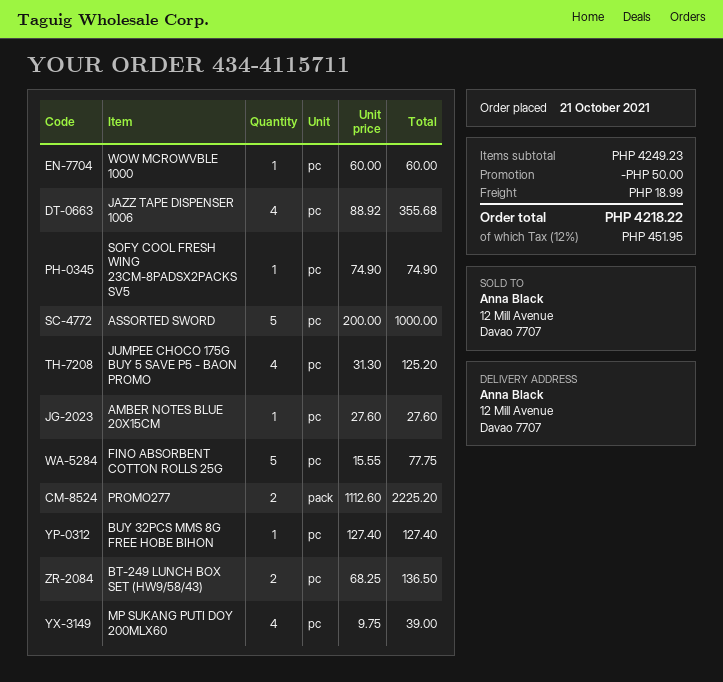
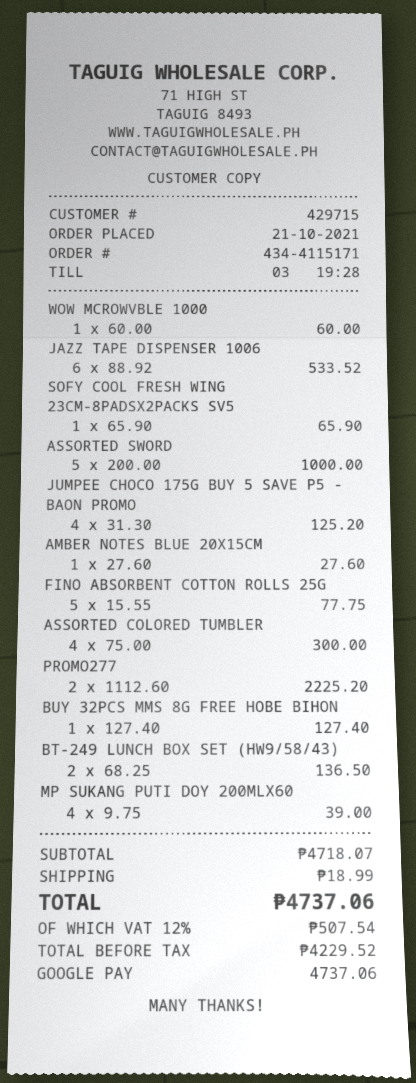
order number: 434-4115711 -> 434-4115171
JAZZ TAPE DISPENSER 1006: 4 x 88.92 = 355.68 -> 6 x 88.92 = 533.52
SOFY COOL FRESH WING 23CM-8PADSX2PACKS SV5: 1 x 74.90 = 74.90 -> 1 x 65.90 = 65.90
ASSORTED COLORED TUMBLER: none -> 4 x 75.00 = 300.00
subtotal: 4249.23 -> 4718.07
discount: 50.00 -> none
tax: 12% = 451.95 -> 12% = 507.54
total: 4218.22 -> 4737.06

